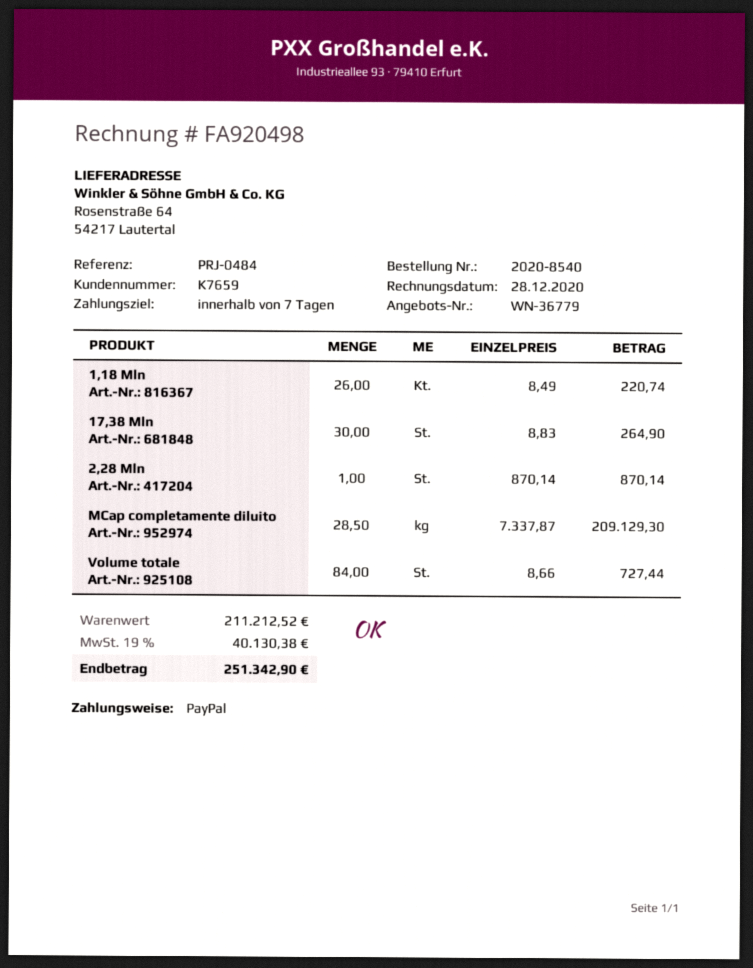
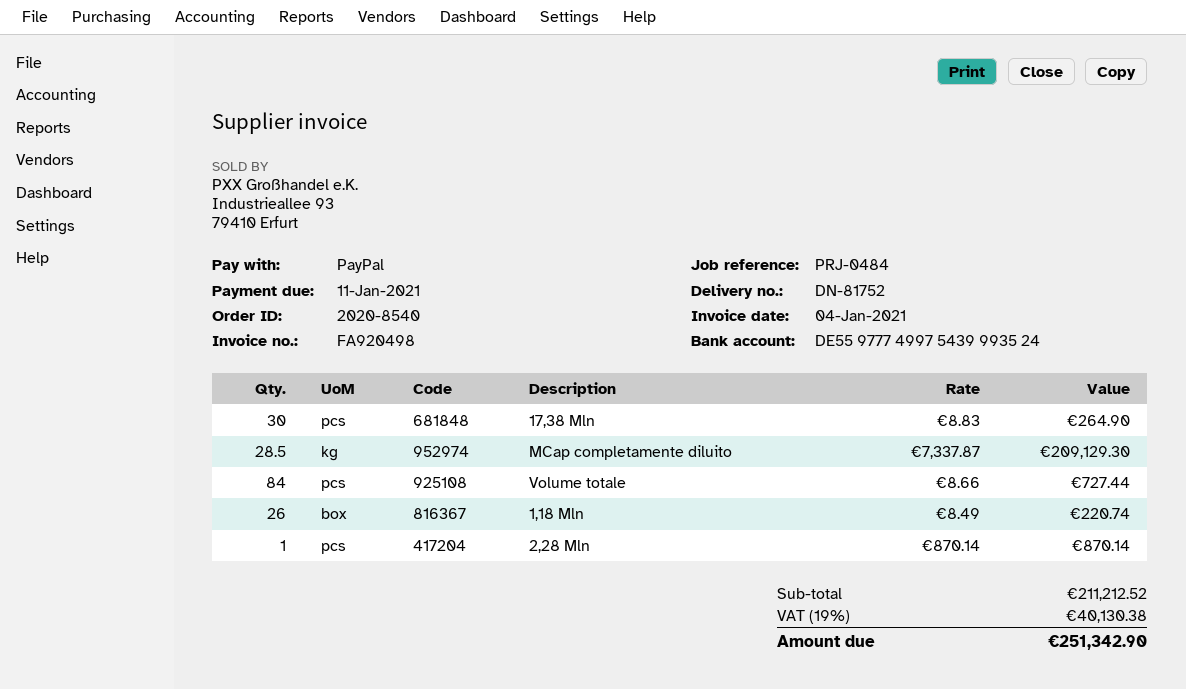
invoice date: 2020-12-28 -> 2021-01-04

